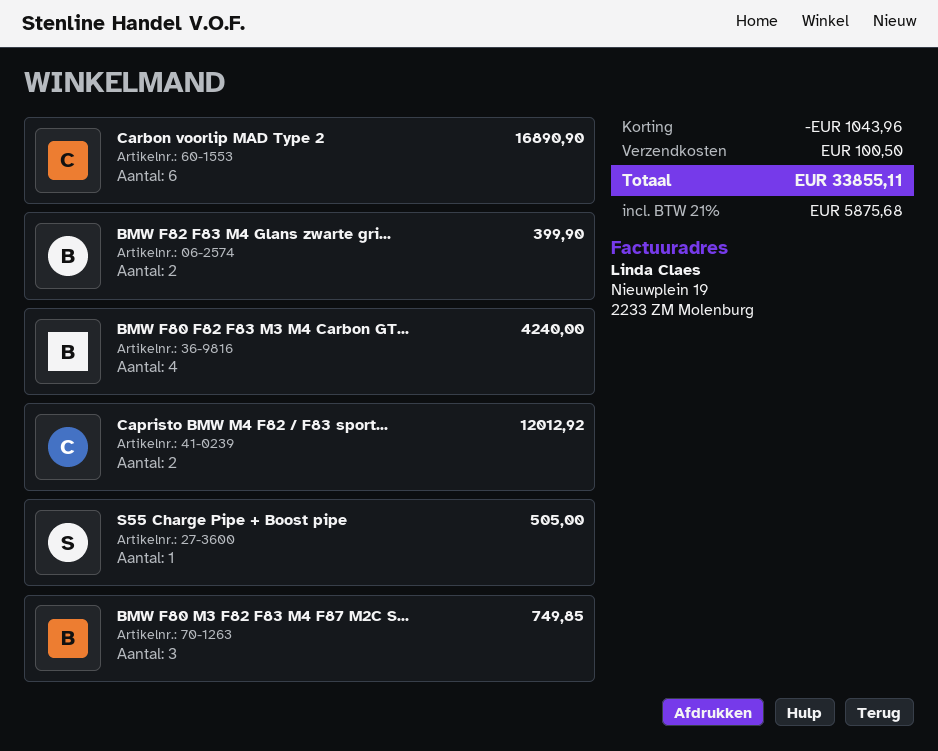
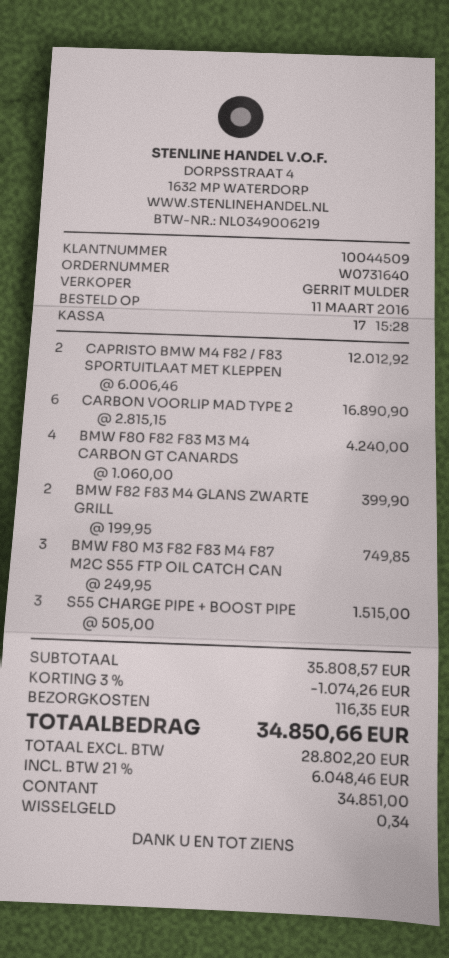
S55 Charge Pipe + Boost pipe: 1 for 505.00 -> 3 for 1515.00
discount: 1043.96 -> 1074.26
shipping: 100.50 -> 116.35
tax: 21% = 5875.68 -> 21% = 6048.46
total: 33855.11 -> 34850.66

